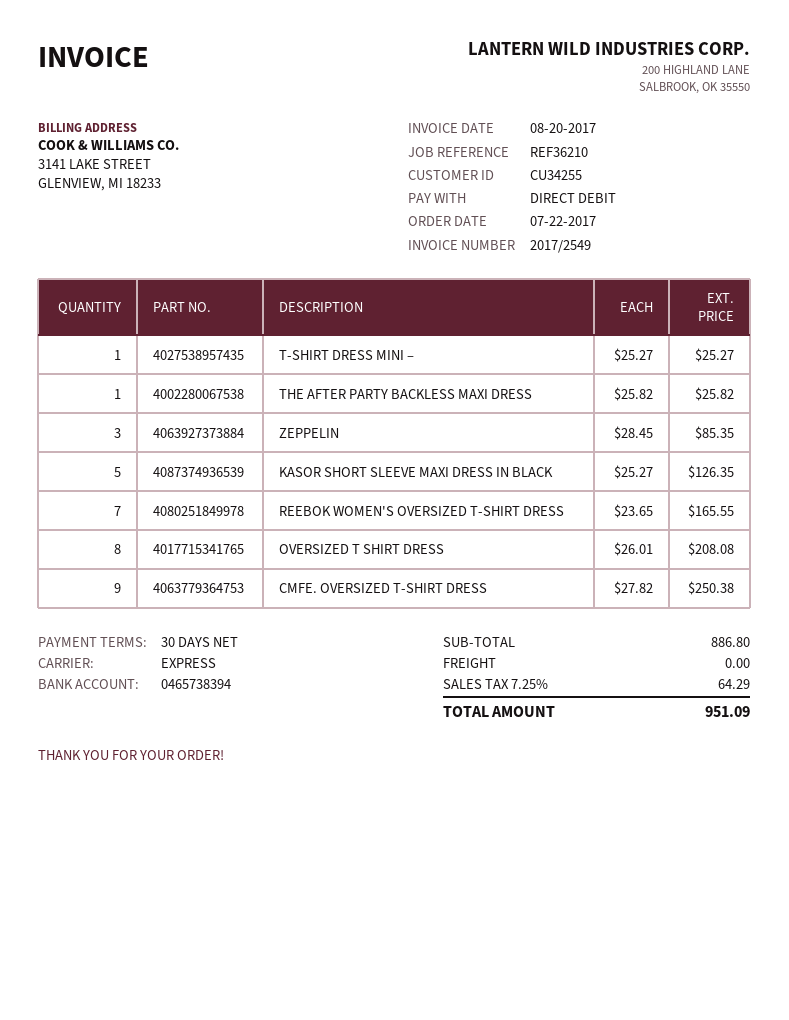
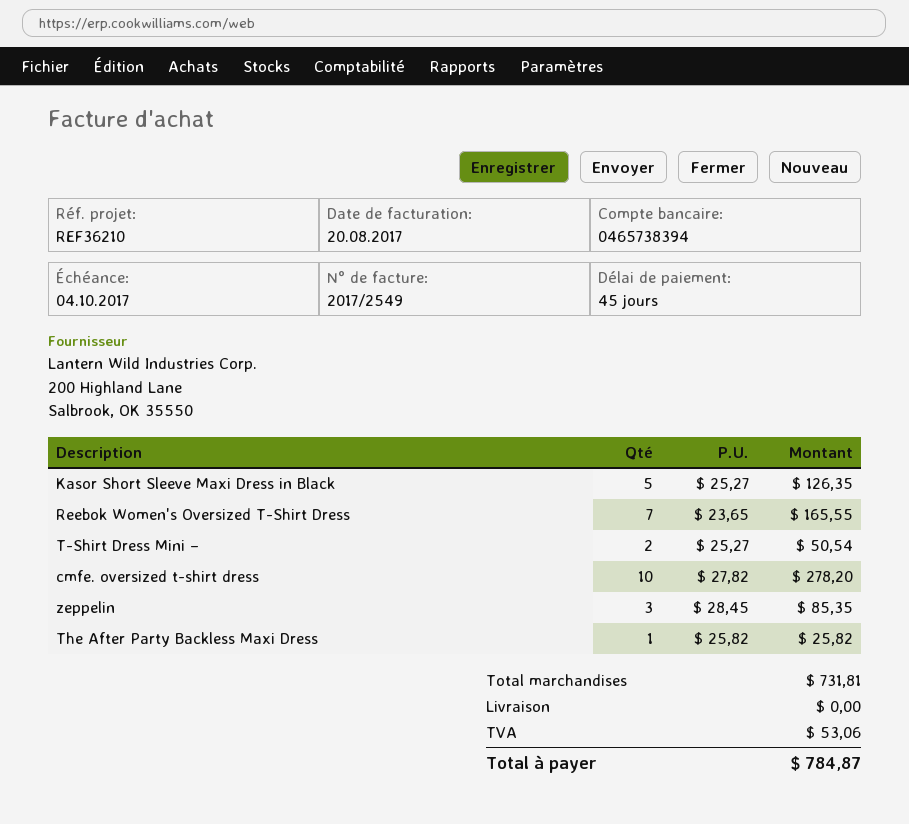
payment terms: 30 days -> 45 days
T-SHIRT DRESS MINI –: 1 x 25.27 = 25.27 -> 2 x 25.27 = 50.54
OVERSIZED T SHIRT DRESS: 8 x 26.01 = 208.08 -> none
CMFE. OVERSIZED T-SHIRT DRESS: 9 x 27.82 = 250.38 -> 10 x 27.82 = 278.20
subtotal: 886.80 -> 731.81
tax: 64.29 -> 53.06
total: 951.09 -> 784.87

